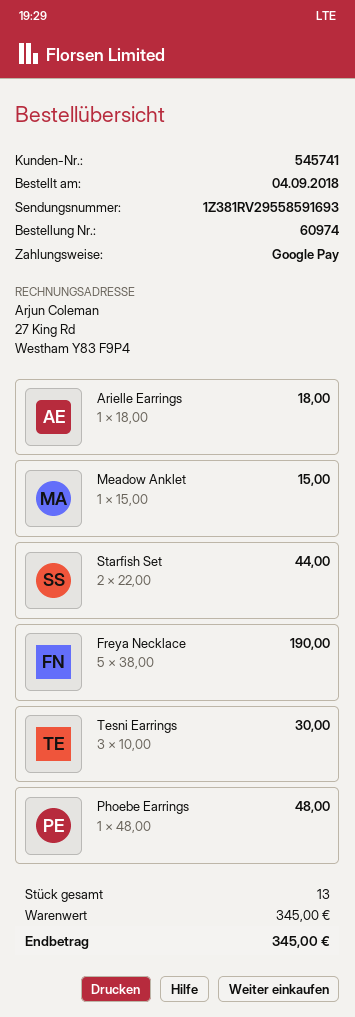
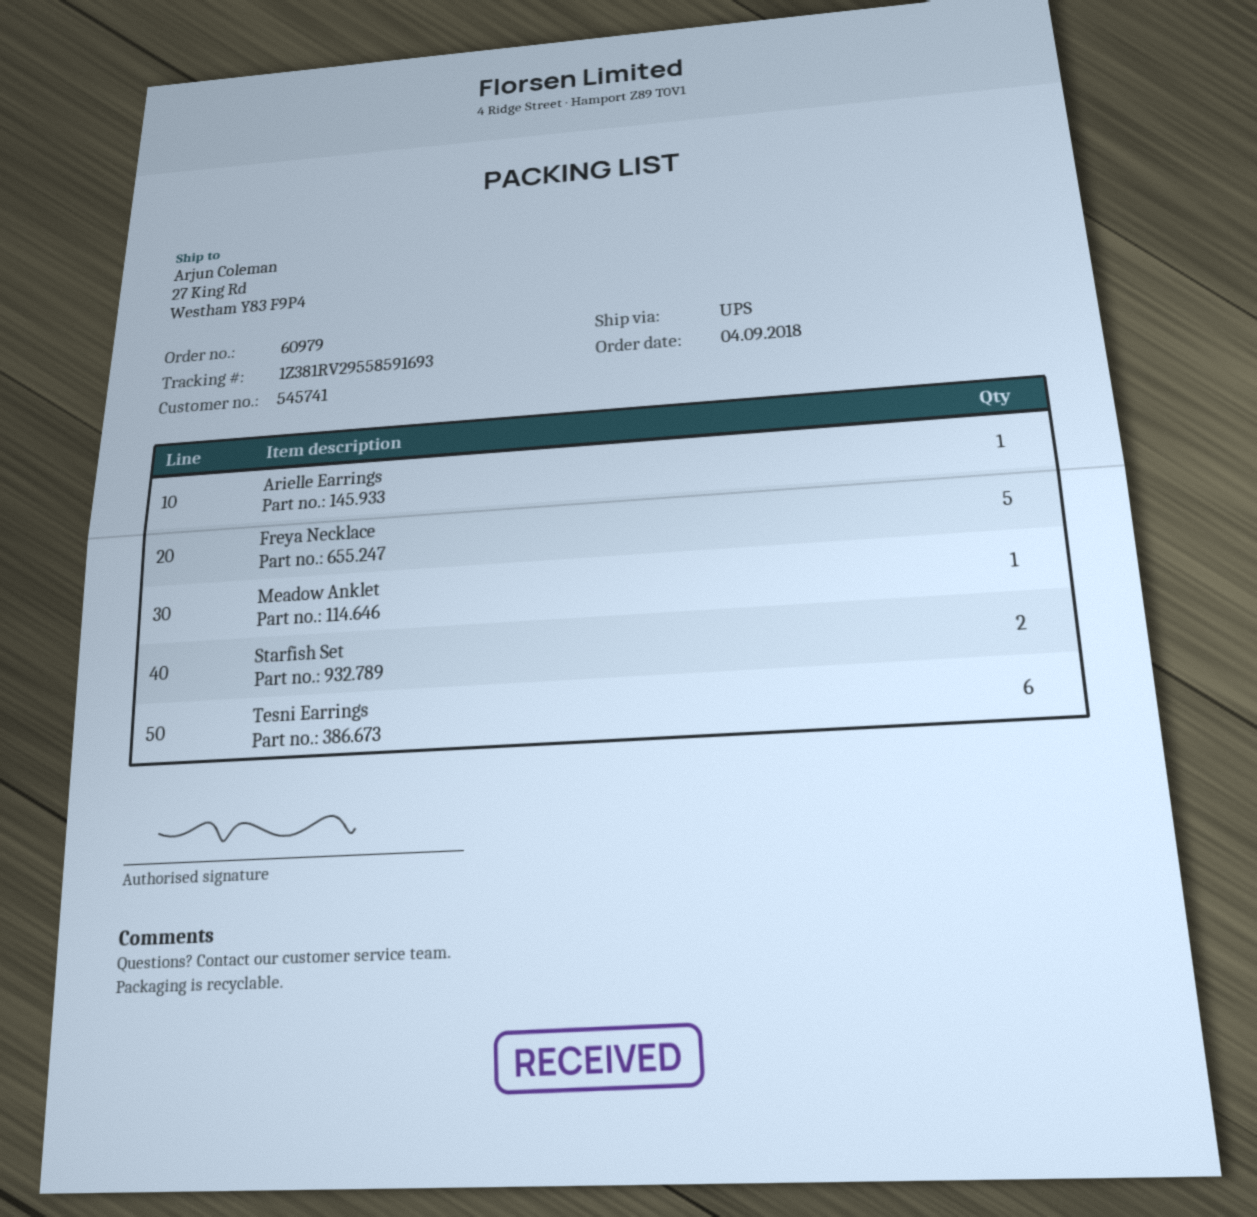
order number: 60974 -> 60979
Tesni Earrings: 3 -> 6
Phoebe Earrings: 1 -> none

